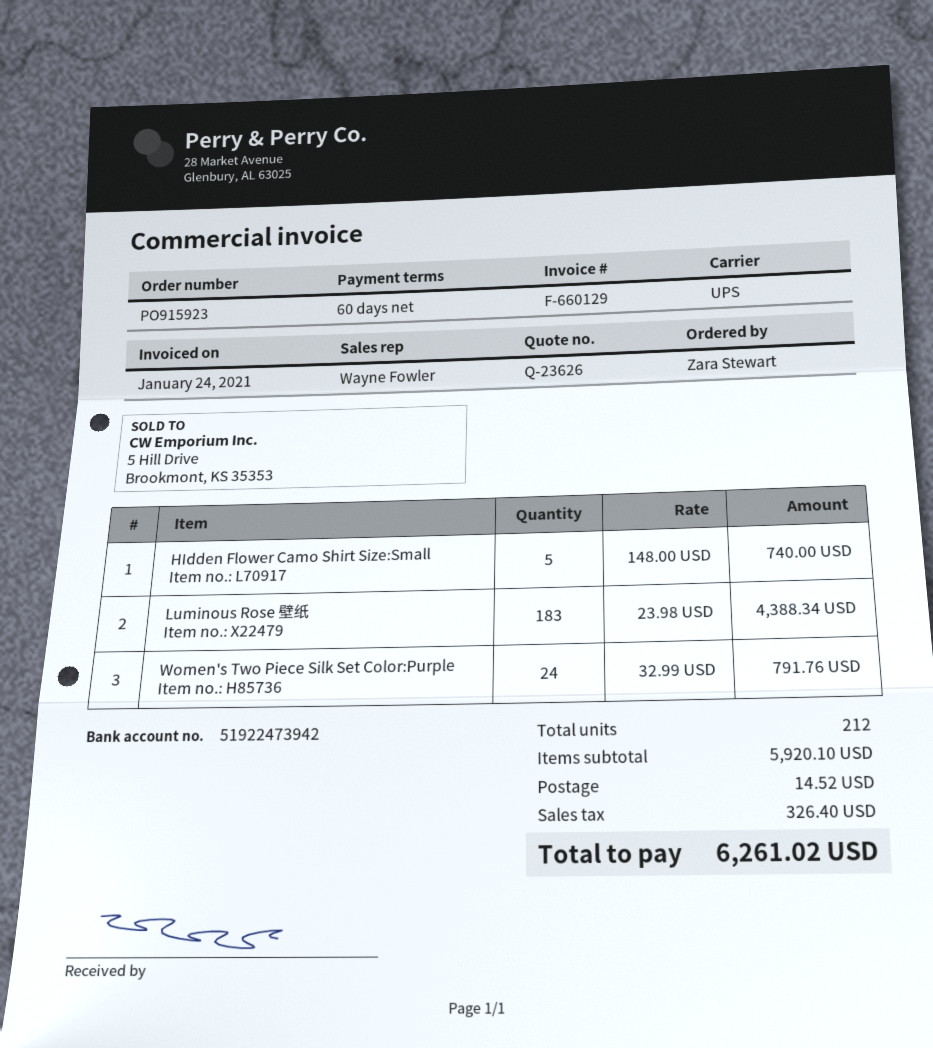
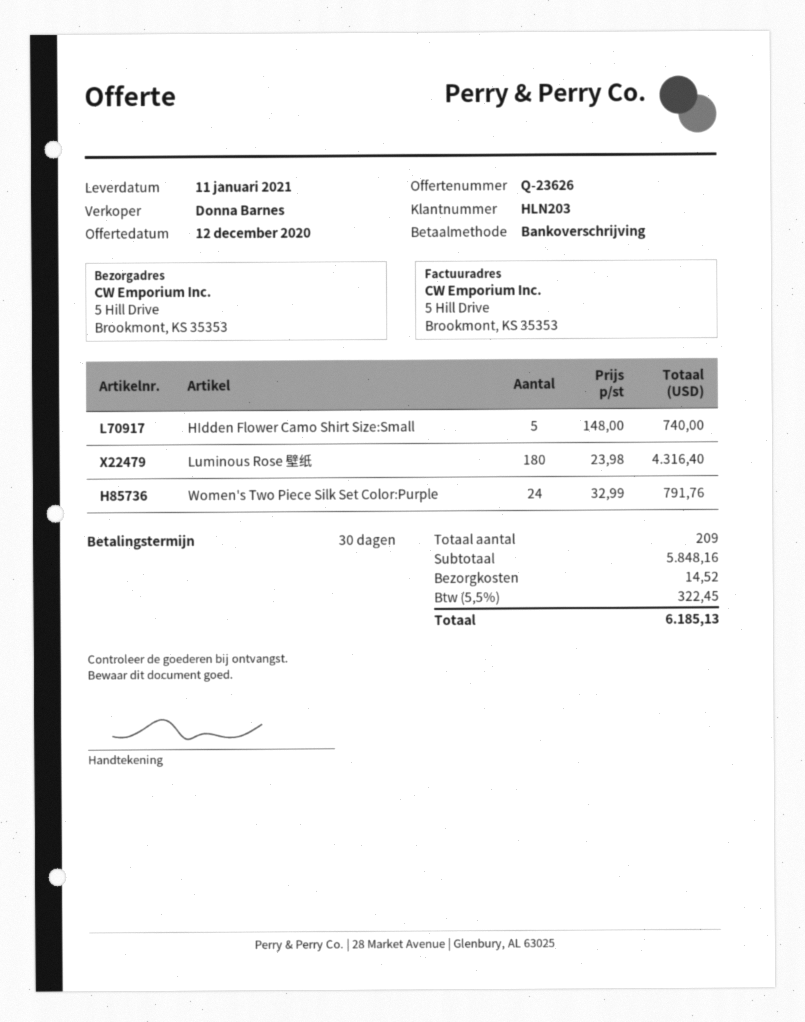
payment terms: 60 days -> 30 days
sales rep: Wayne Fowler -> Donna Barnes
Luminous Rose 壁纸: 183 x 23.98 = 4388.34 -> 180 x 23.98 = 4316.40
total quantity: 212 -> 209
subtotal: 5920.10 -> 5848.16
tax: 326.40 -> 322.45
total: 6261.02 -> 6185.13

